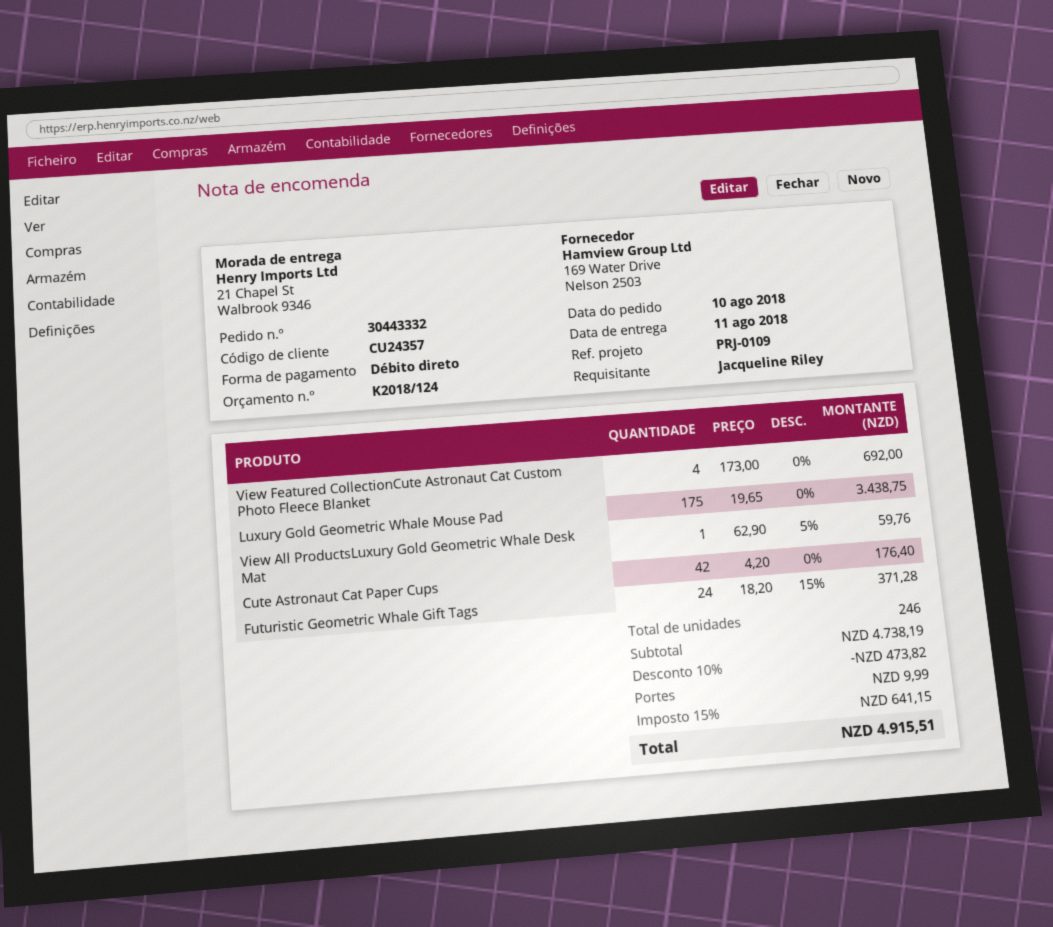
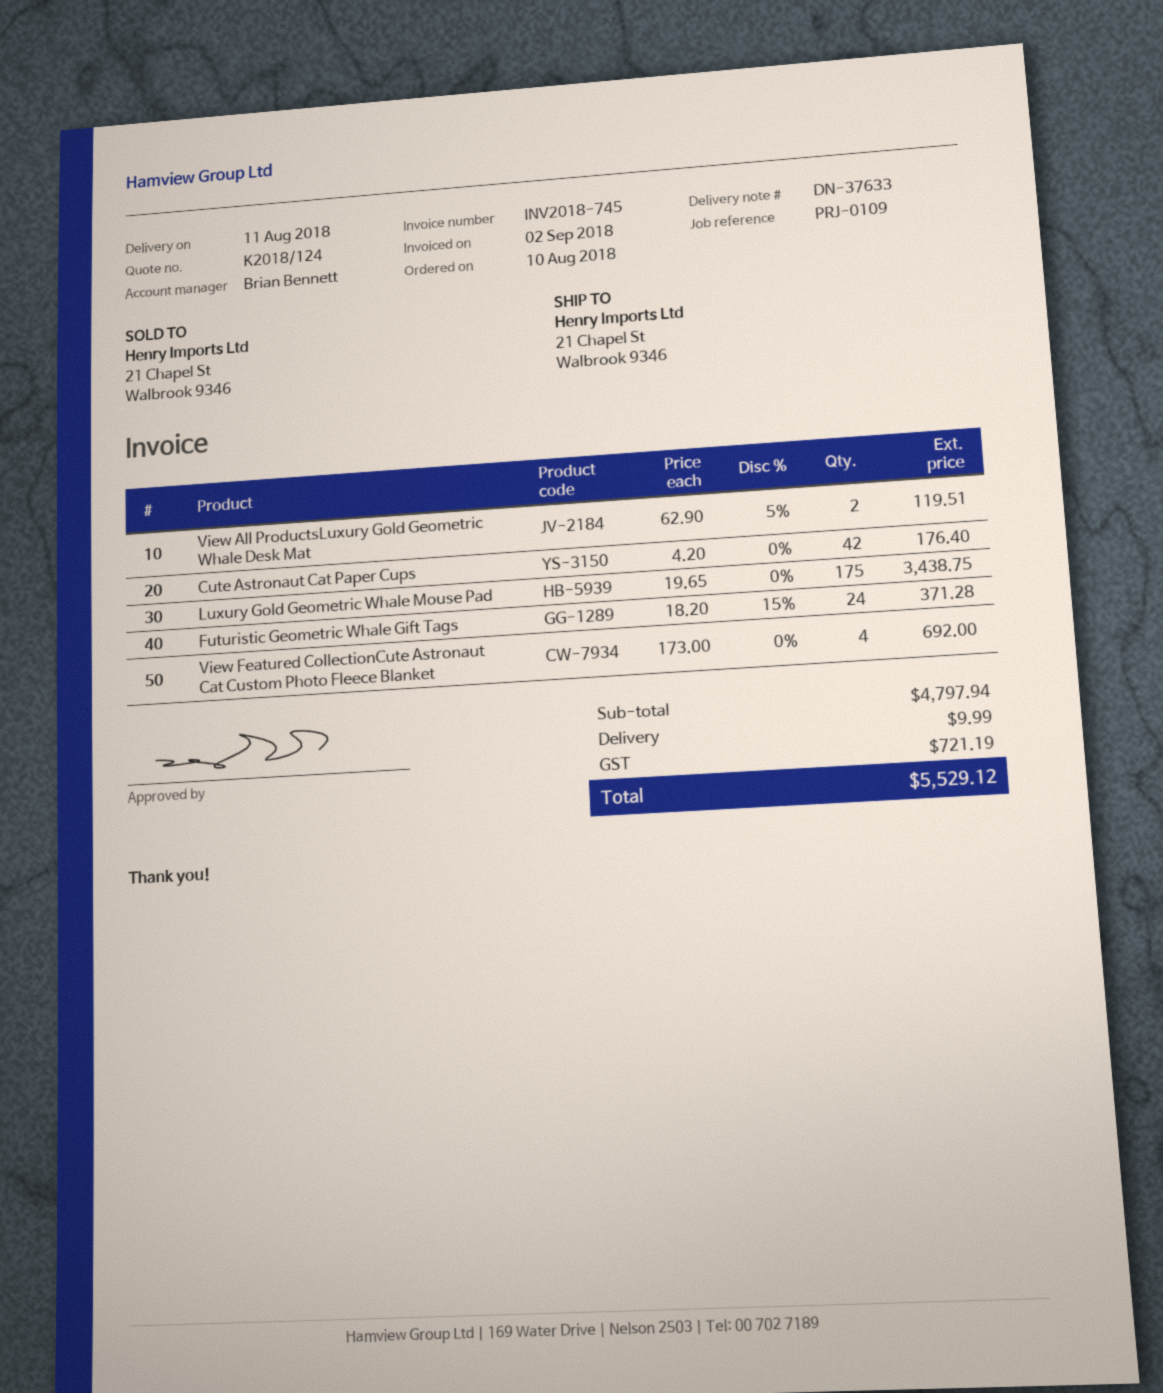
View All ProductsLuxury Gold Geometric Whale Desk Mat: 1 x 62.90 - 5% = 59.76 -> 2 x 62.90 - 5% = 119.51
subtotal: 4738.19 -> 4797.94
discount: 10% = 473.82 -> none
tax: 641.15 -> 721.19
total: 4915.51 -> 5529.12

